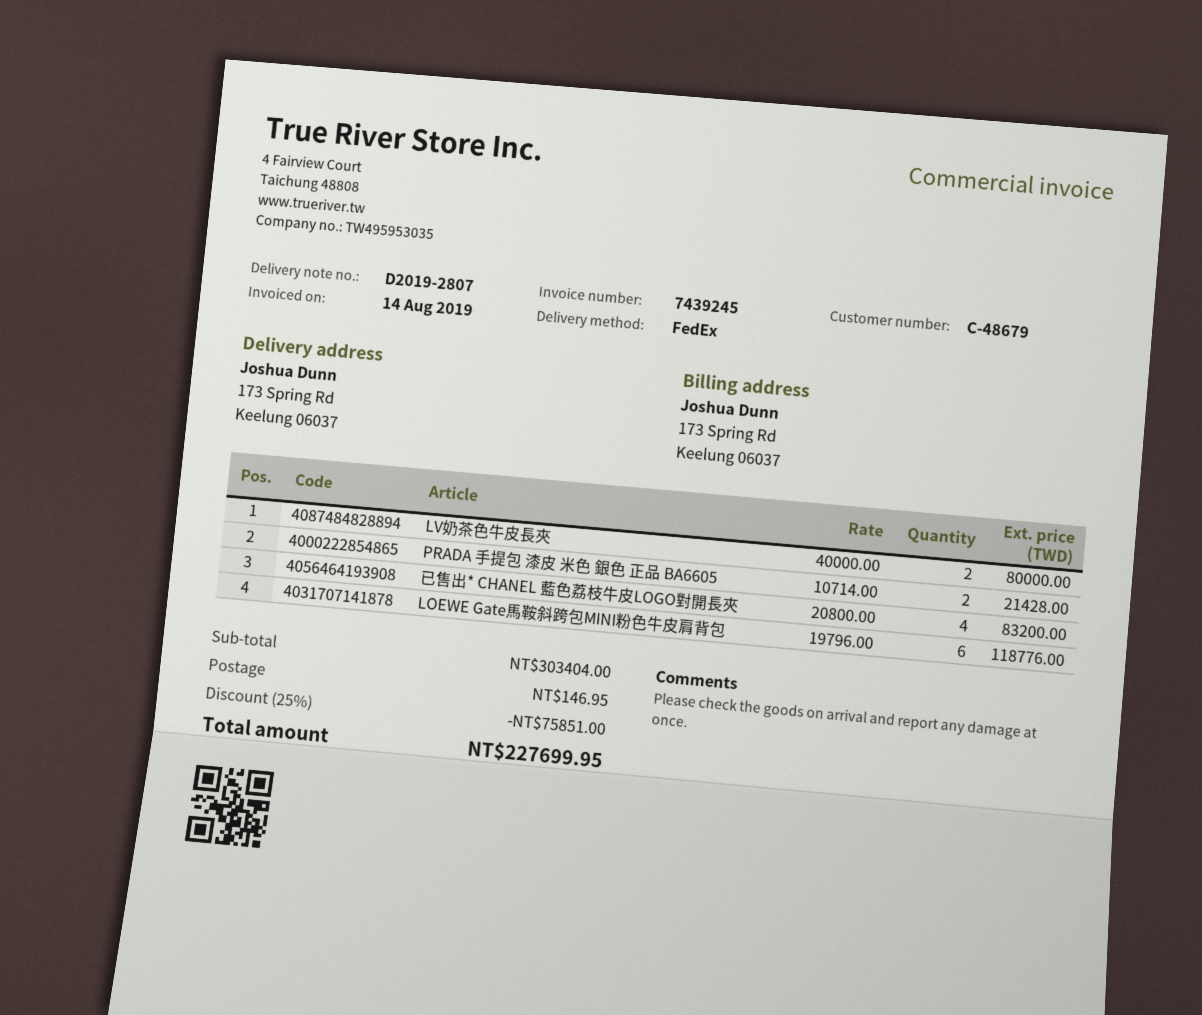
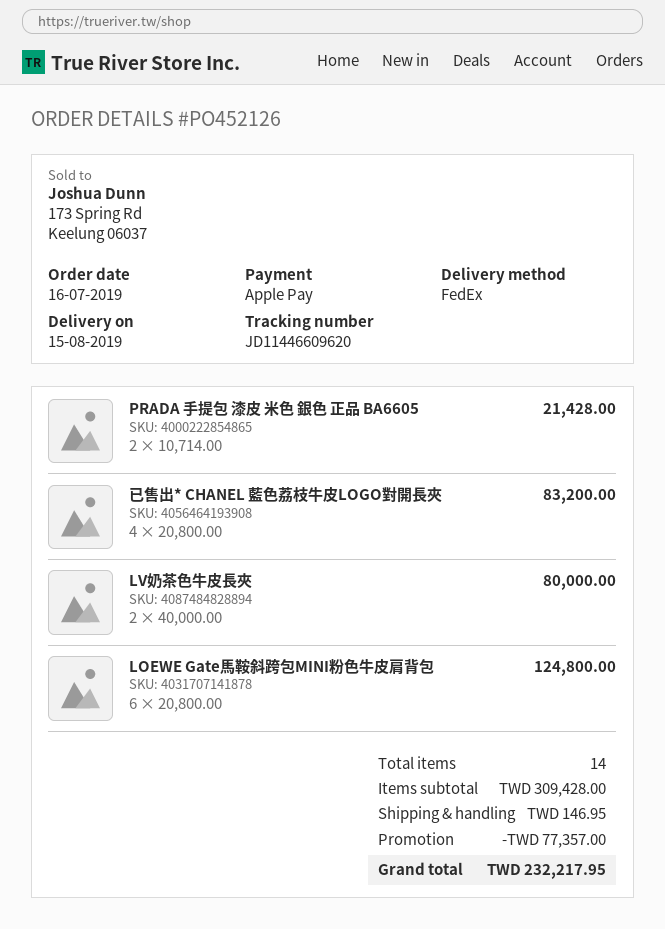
LOEWE Gate馬鞍斜跨包MINI粉色牛皮肩背包: 6 x 19796.00 = 118776.00 -> 6 x 20800.00 = 124800.00
subtotal: 303404.00 -> 309428.00
discount: 75851.00 -> 77357.00
total: 227699.95 -> 232217.95

